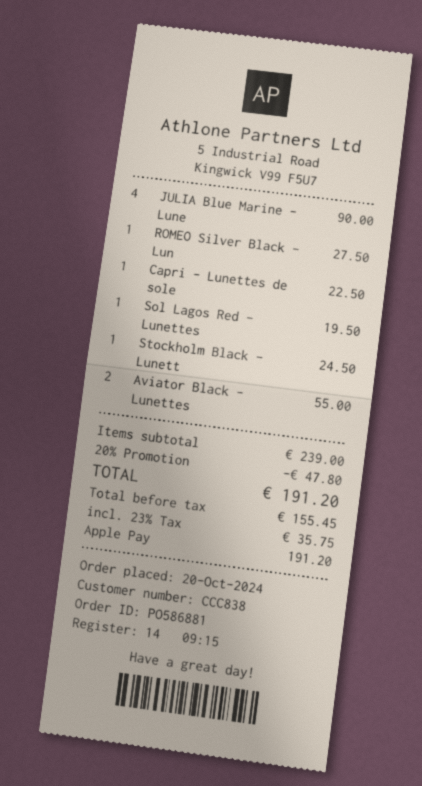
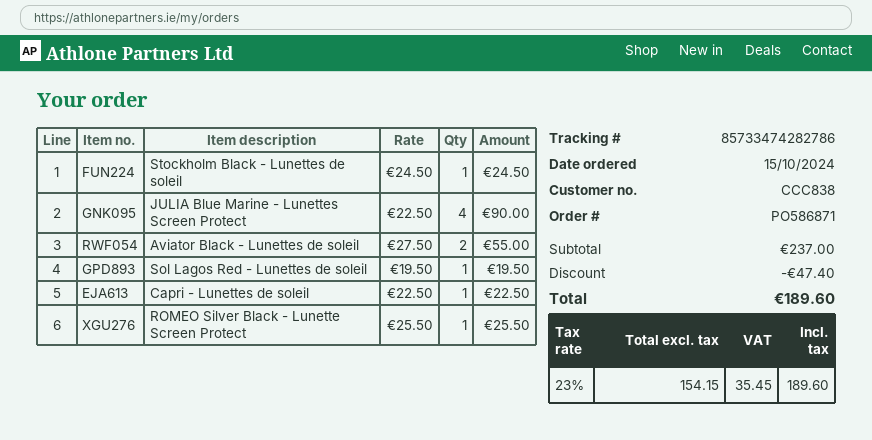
order number: PO586881 -> PO586871
order date: 2024-10-20 -> 2024-10-15
ROMEO Silver Black - Lun: 1 for 27.50 -> 1 for 25.50
subtotal: 239.00 -> 237.00
discount: 47.80 -> 47.40
net: 155.45 -> 154.15
tax: 23% = 35.75 -> 23% = 35.45
total: 191.20 -> 189.60

